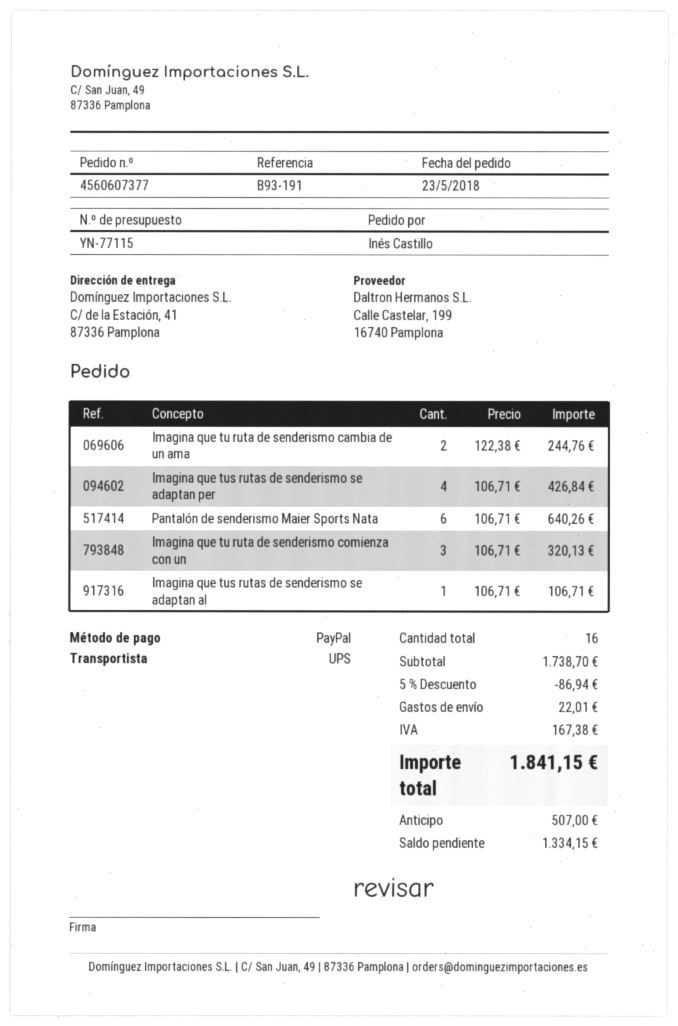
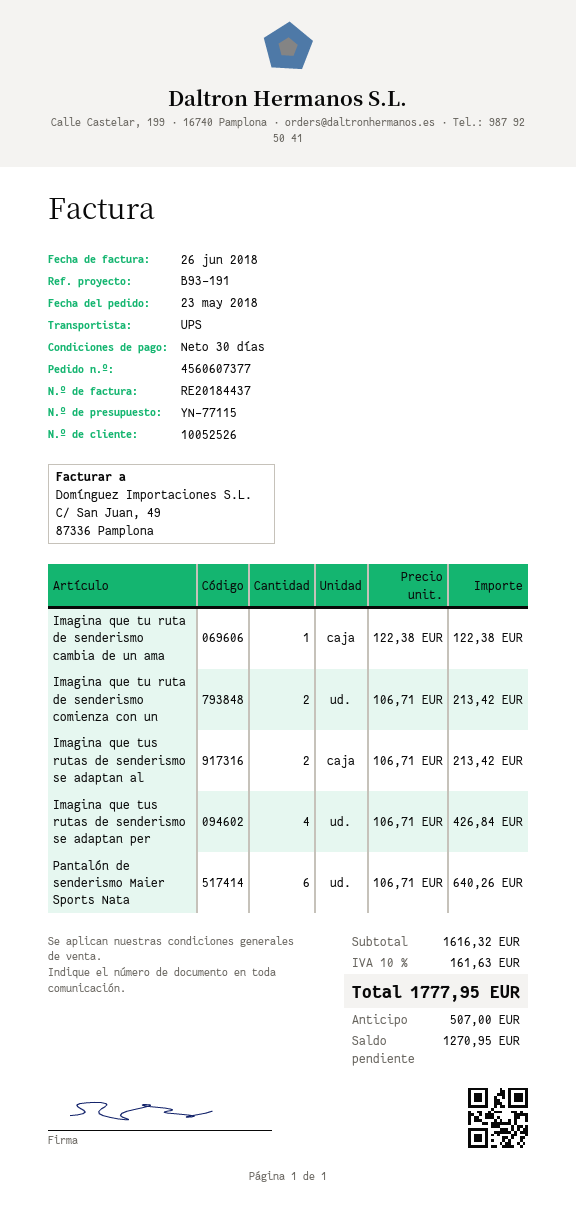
Imagina que tu ruta de senderismo cambia de un ama: 2 x 122.38 = 244.76 -> 1 x 122.38 = 122.38
Imagina que tu ruta de senderismo comienza con un: 3 x 106.71 = 320.13 -> 2 x 106.71 = 213.42
Imagina que tus rutas de senderismo se adaptan al: 1 x 106.71 = 106.71 -> 2 x 106.71 = 213.42
subtotal: 1738.70 -> 1616.32
discount: 5% = 86.94 -> none
shipping: 22.01 -> none
tax: 167.38 -> 161.63
total: 1841.15 -> 1777.95
balance: 1334.15 -> 1270.95

